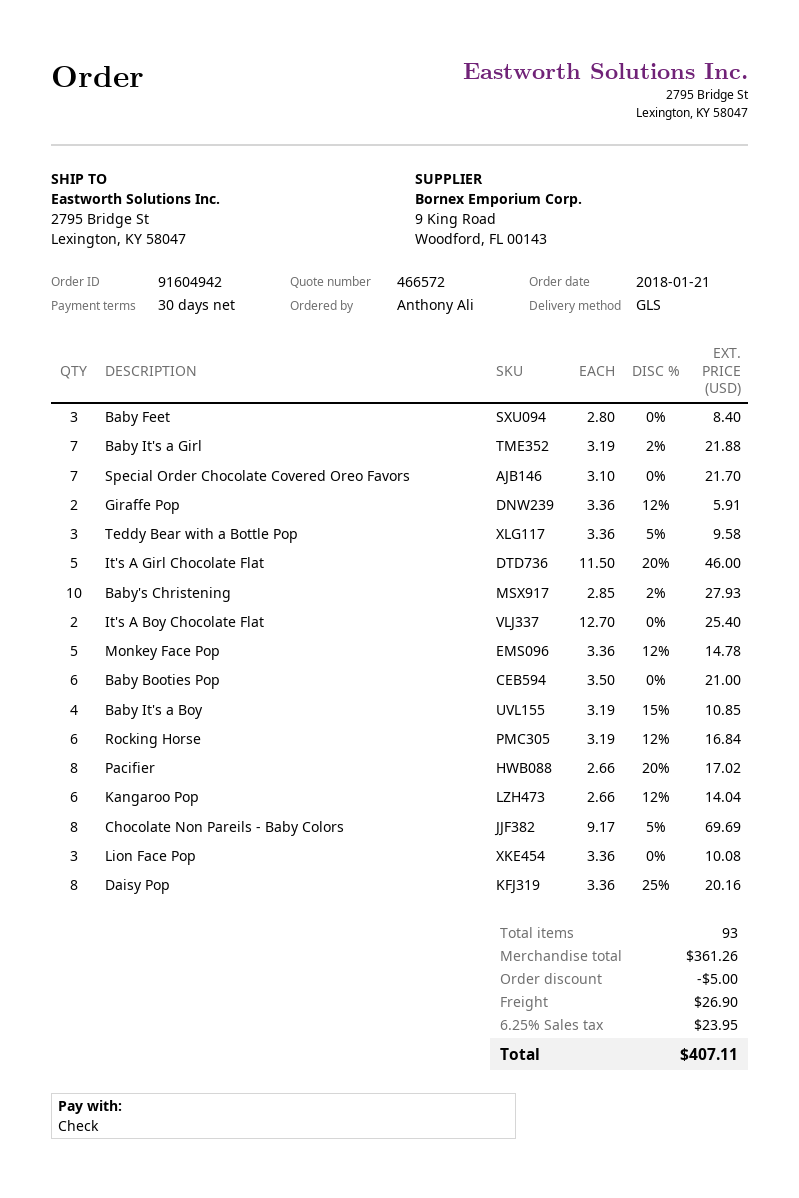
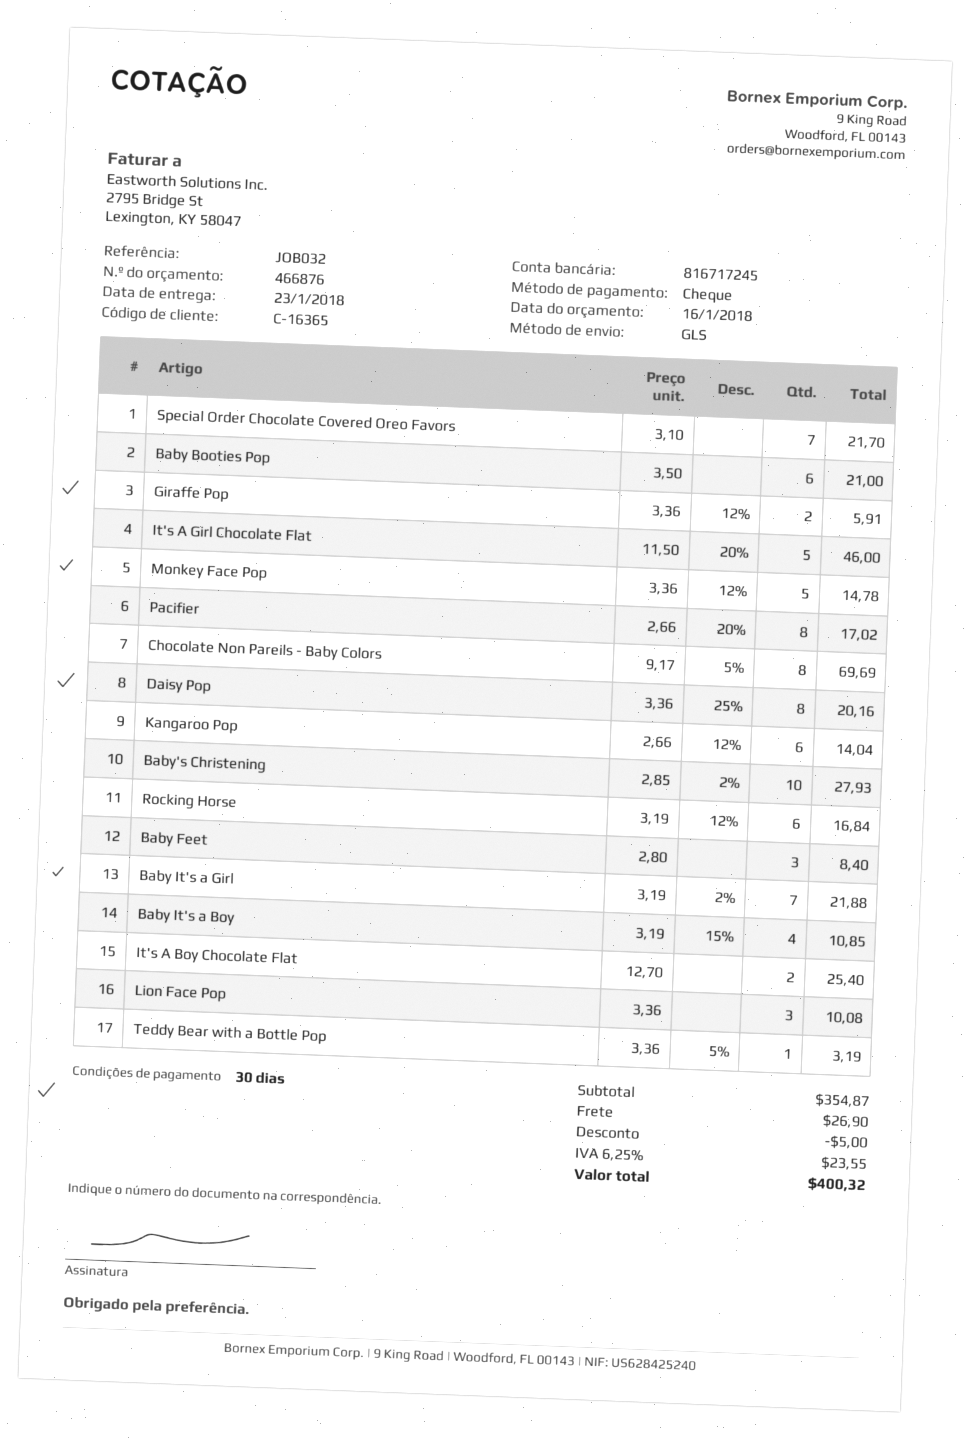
quote number: 466572 -> 466876
Teddy Bear with a Bottle Pop: 3 x 3.36 - 5% = 9.58 -> 1 x 3.36 - 5% = 3.19
subtotal: 361.26 -> 354.87
tax: 6.25% = 23.95 -> 6.25% = 23.55
total: 407.11 -> 400.32

